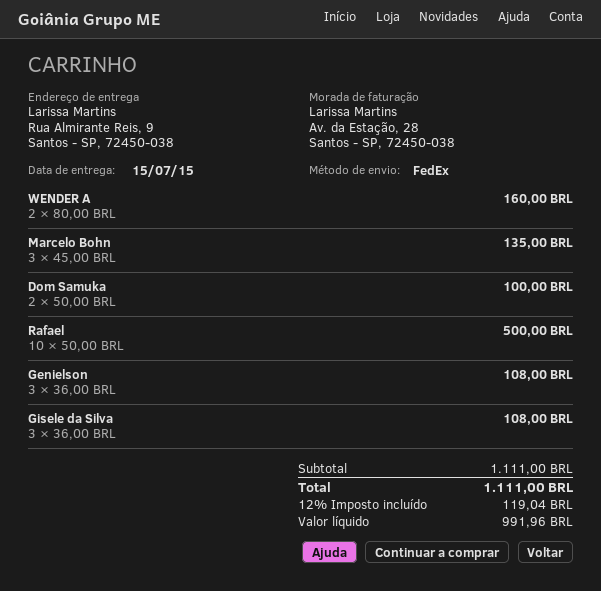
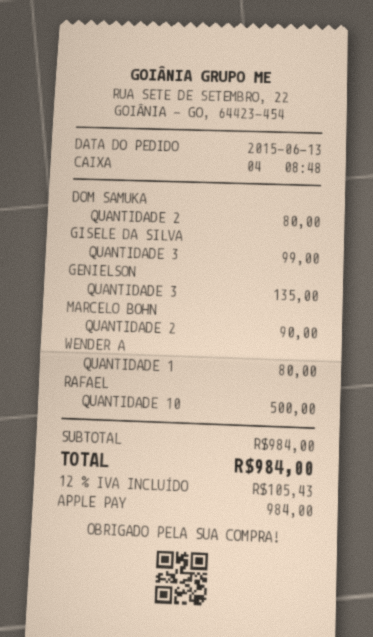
WENDER A: 2 for 160.00 -> 1 for 80.00
Marcelo Bohn: 3 for 135.00 -> 2 for 90.00
Dom Samuka: 2 for 100.00 -> 2 for 80.00
Genielson: 3 for 108.00 -> 3 for 135.00
Gisele da Silva: 3 for 108.00 -> 3 for 99.00
subtotal: 1111.00 -> 984.00
tax: 12% = 119.04 -> 12% = 105.43
total: 1111.00 -> 984.00

